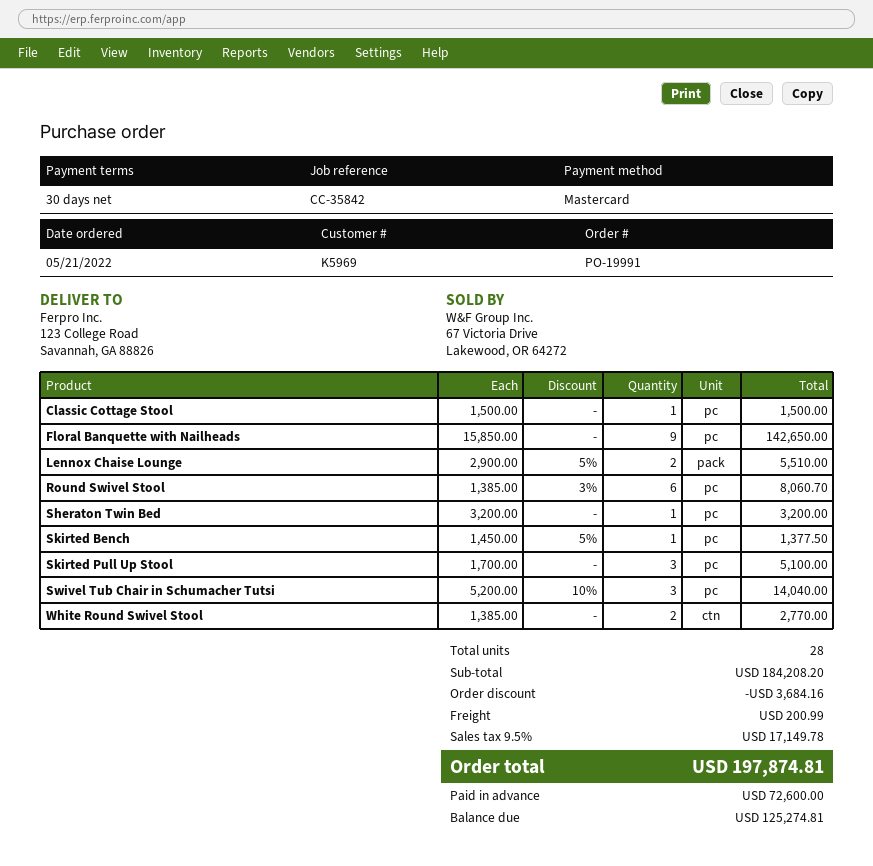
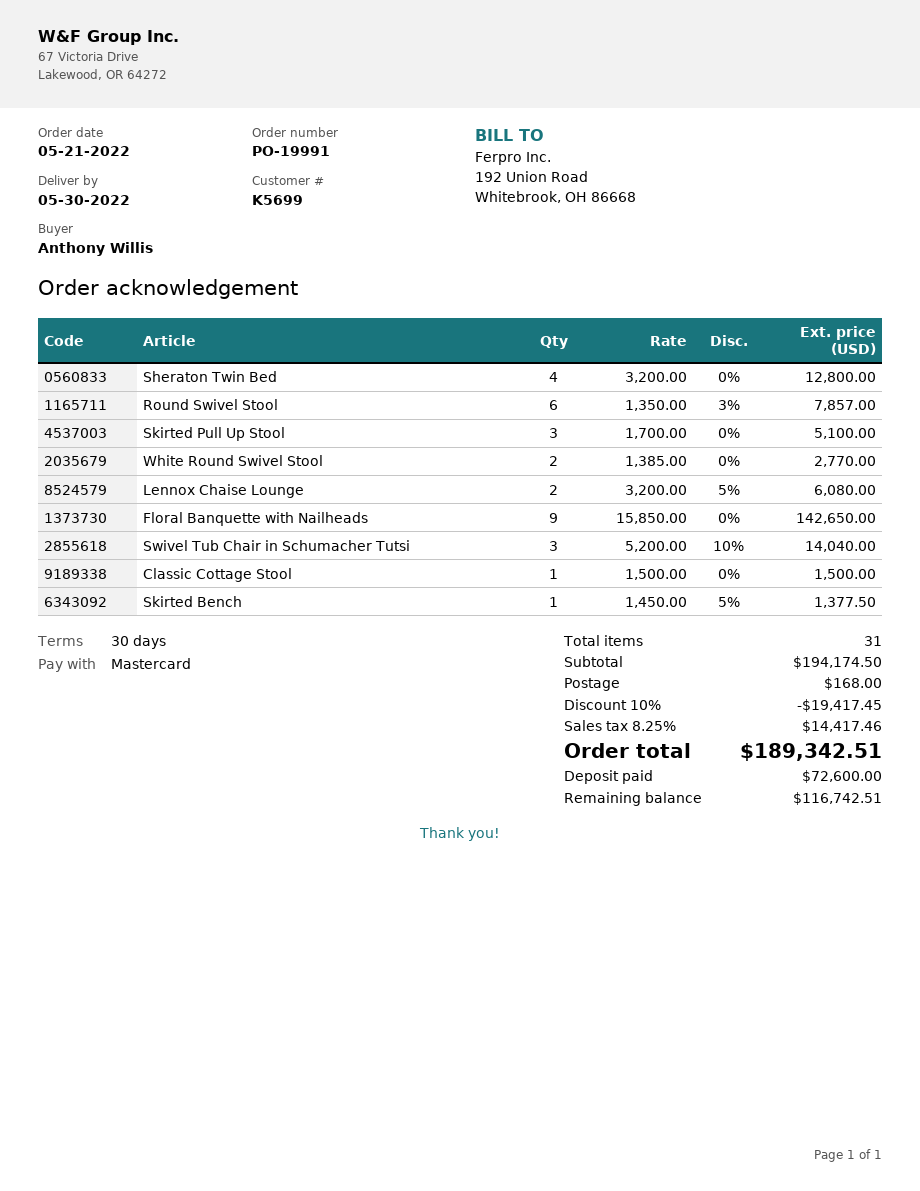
customer number: K5969 -> K5699
Lennox Chaise Lounge: 2 x 2900.00 - 5% = 5510.00 -> 2 x 3200.00 - 5% = 6080.00
Round Swivel Stool: 6 x 1385.00 - 3% = 8060.70 -> 6 x 1350.00 - 3% = 7857.00
Sheraton Twin Bed: 1 x 3200.00 = 3200.00 -> 4 x 3200.00 = 12800.00
total quantity: 28 -> 31
subtotal: 184208.20 -> 194174.50
discount: 3684.16 -> 19417.45
shipping: 200.99 -> 168.00
tax: 9.5% = 17149.78 -> 8.25% = 14417.46
total: 197874.81 -> 189342.51
balance: 125274.81 -> 116742.51

